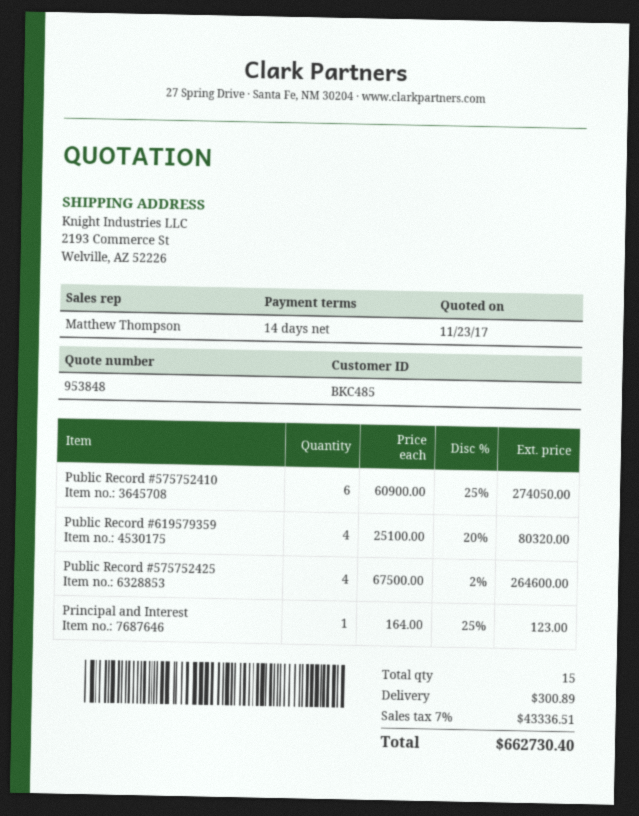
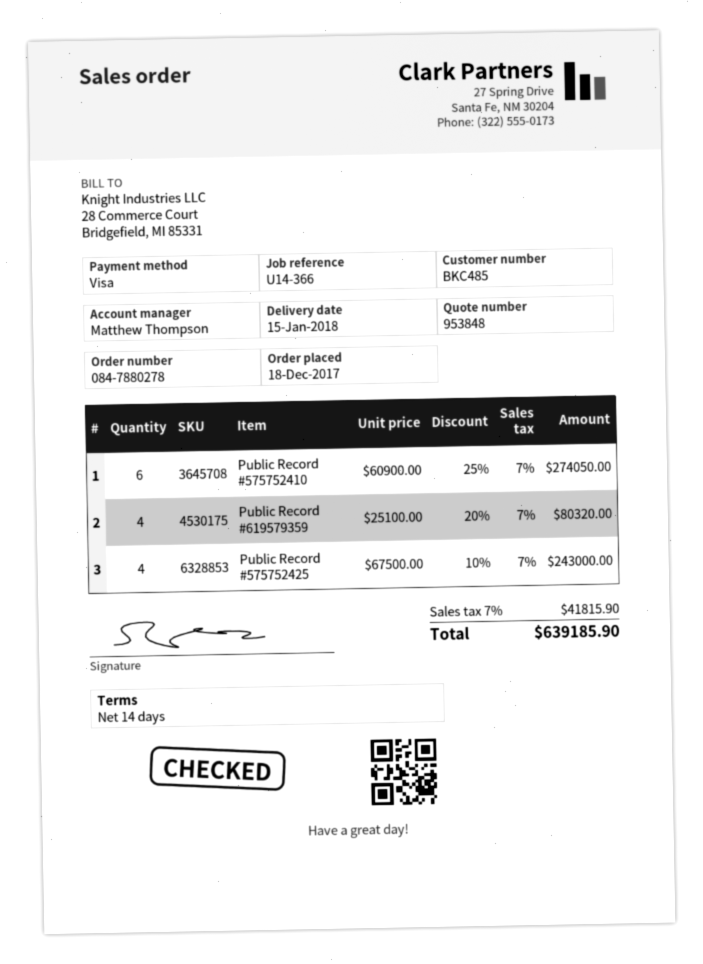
Public Record #575752425: 4 x 67500.00 - 2% = 264600.00 -> 4 x 67500.00 - 10% = 243000.00
Principal and Interest: 1 x 164.00 - 25% = 123.00 -> none
shipping: 300.89 -> none
tax: 7% = 43336.51 -> 7% = 41815.90
total: 662730.40 -> 639185.90

